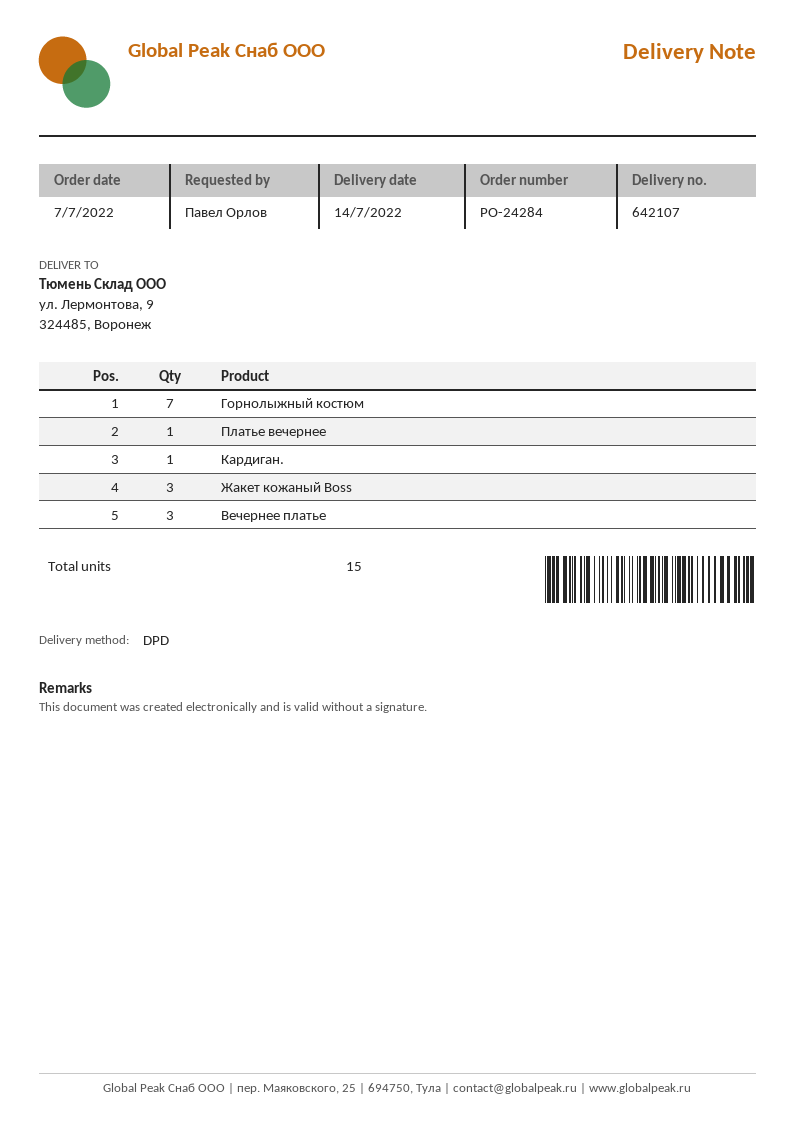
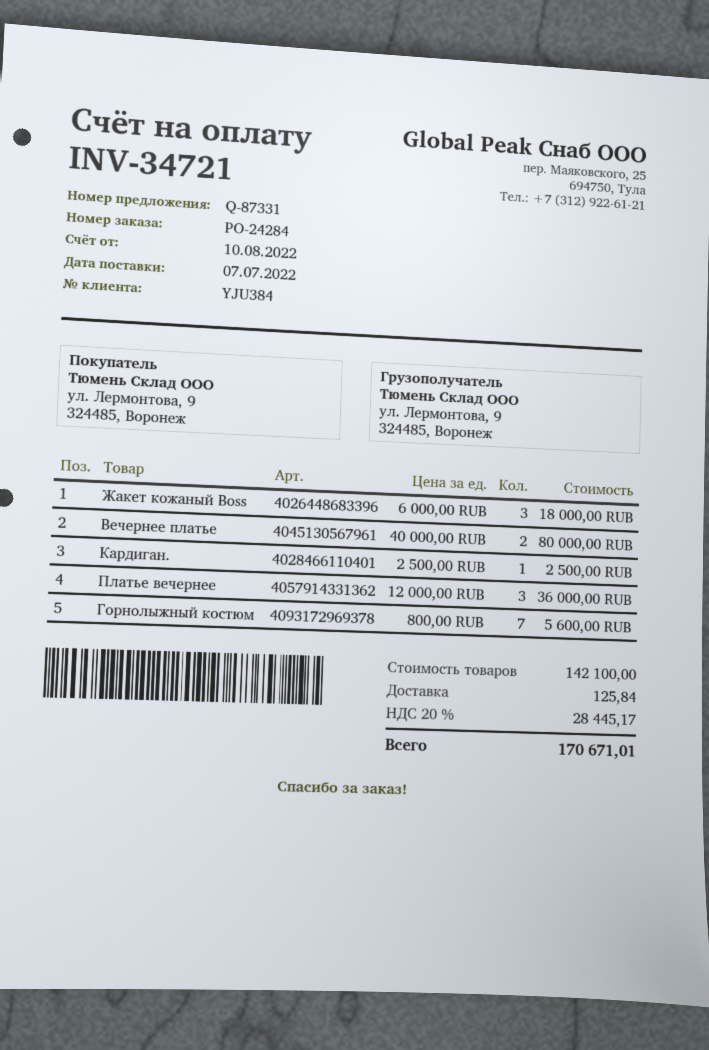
delivery date: 2022-07-14 -> 2022-07-07
Платье вечернее: 1 -> 3
Вечернее платье: 3 -> 2

